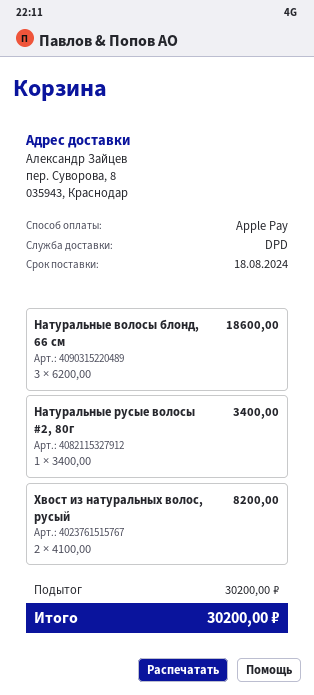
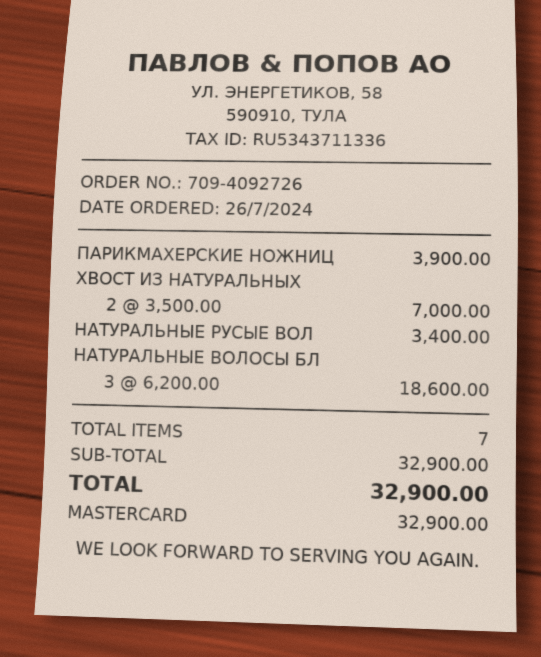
payment method: Apple Pay -> Mastercard
Хвост из натуральных волос, русый: 2 x 4100.00 = 8200.00 -> 2 x 3500.00 = 7000.00
ПАРИКМАХЕРСКИЕ НОЖНИЦ: none -> 1 x 3900.00 = 3900.00
subtotal: 30200.00 -> 32900.00
total: 30200.00 -> 32900.00

